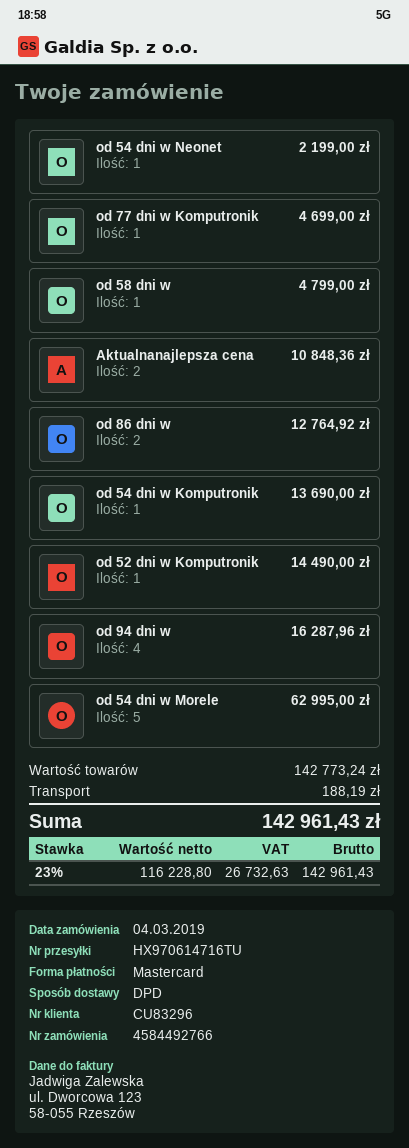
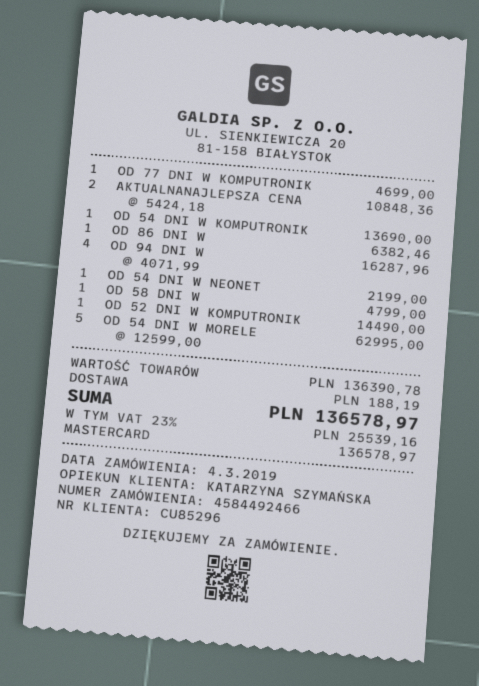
order number: 4584492766 -> 4584492466
customer number: CU83296 -> CU85296
od 86 dni w: 2 for 12764.92 -> 1 for 6382.46
subtotal: 142773.24 -> 136390.78
tax: 23% = 26732.63 -> 23% = 25539.16
total: 142961.43 -> 136578.97

